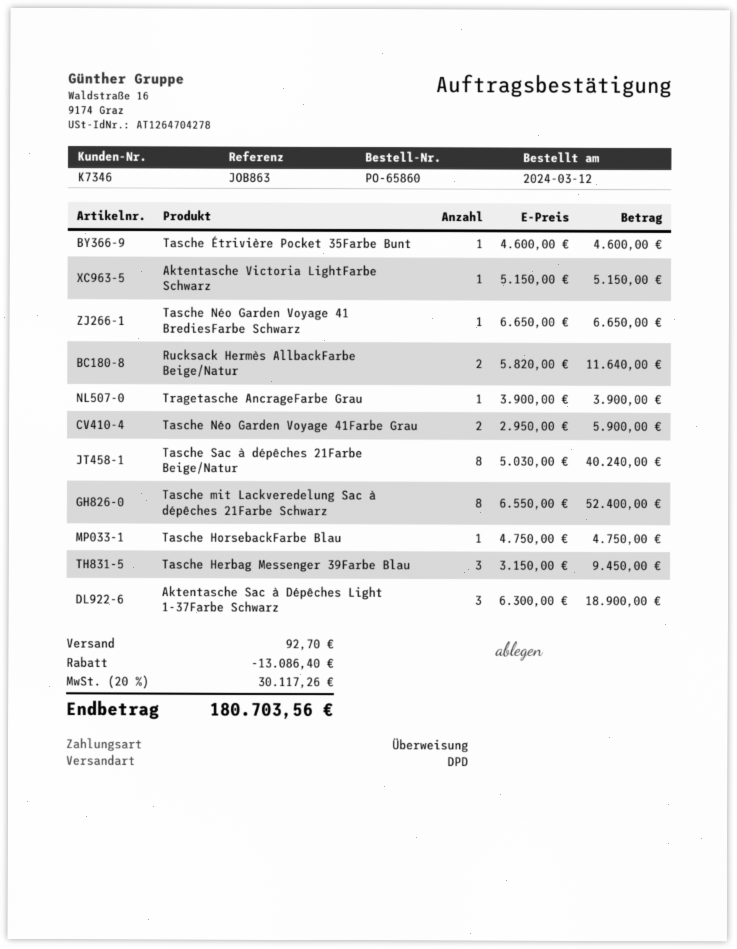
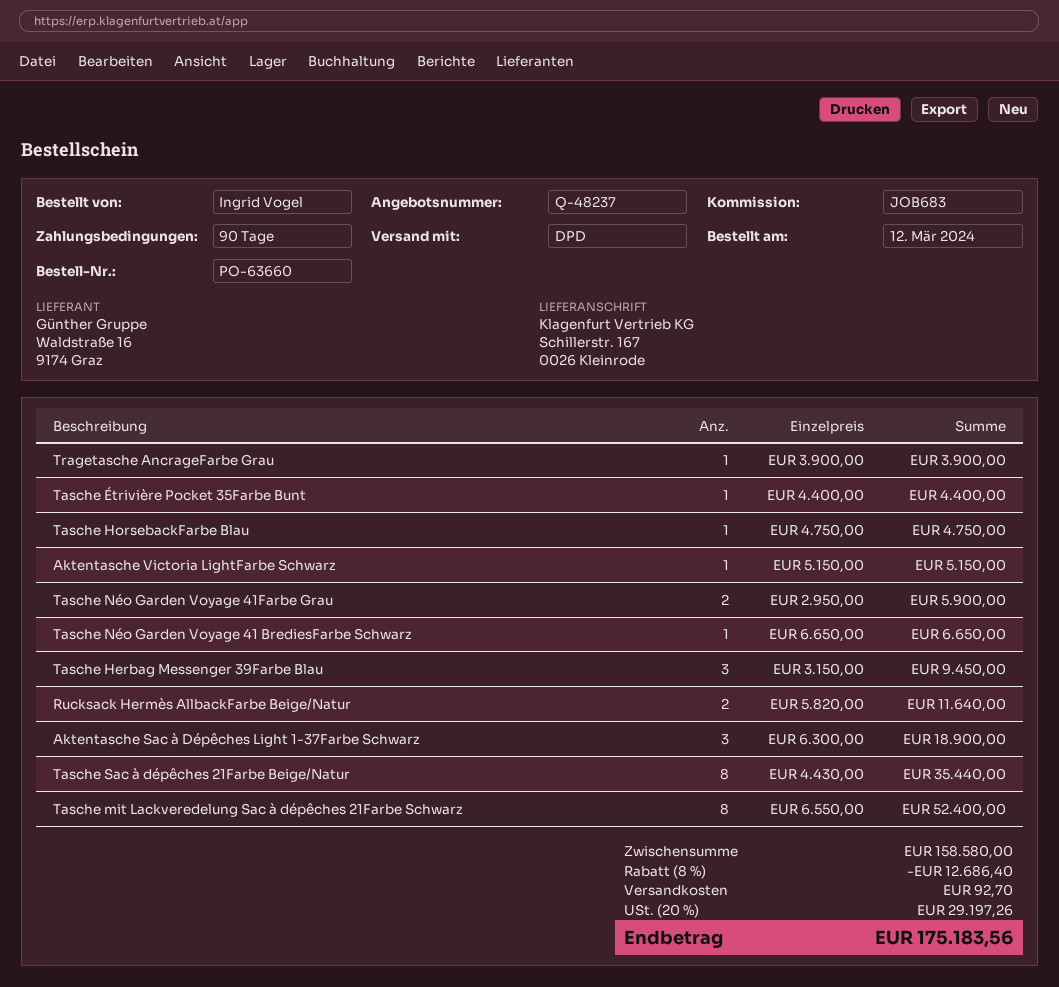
order number: PO-65860 -> PO-63660
reference: JOB863 -> JOB683
Tasche Étrivière Pocket 35Farbe Bunt: 1 x 4600.00 = 4600.00 -> 1 x 4400.00 = 4400.00
Tasche Sac à dépêches 21Farbe Beige/Natur: 8 x 5030.00 = 40240.00 -> 8 x 4430.00 = 35440.00
discount: 13086.40 -> 12686.40
tax: 20% = 30117.26 -> 20% = 29197.26
total: 180703.56 -> 175183.56

